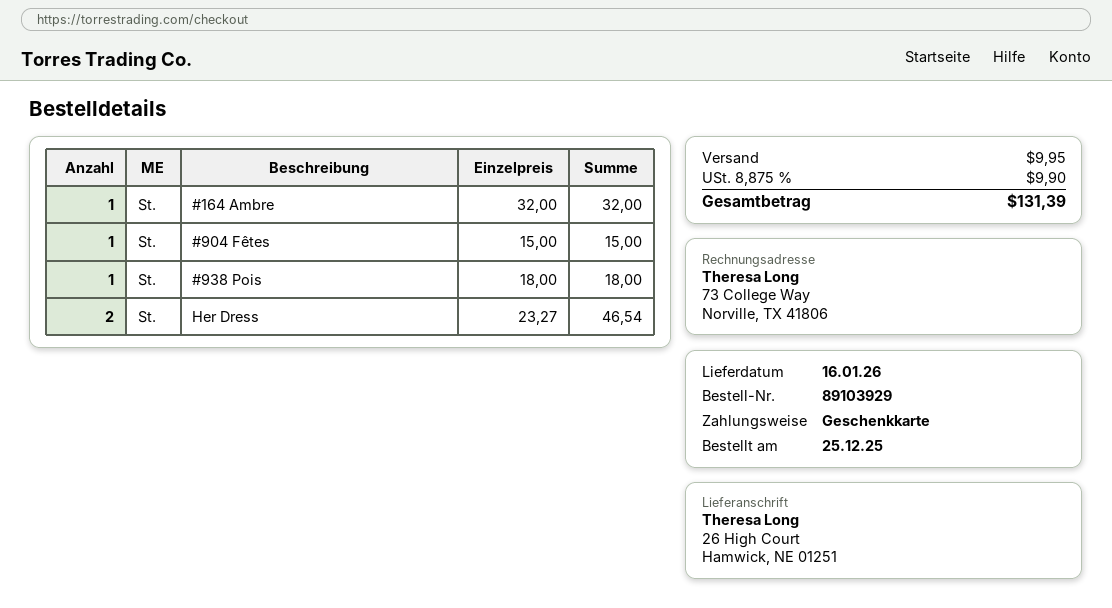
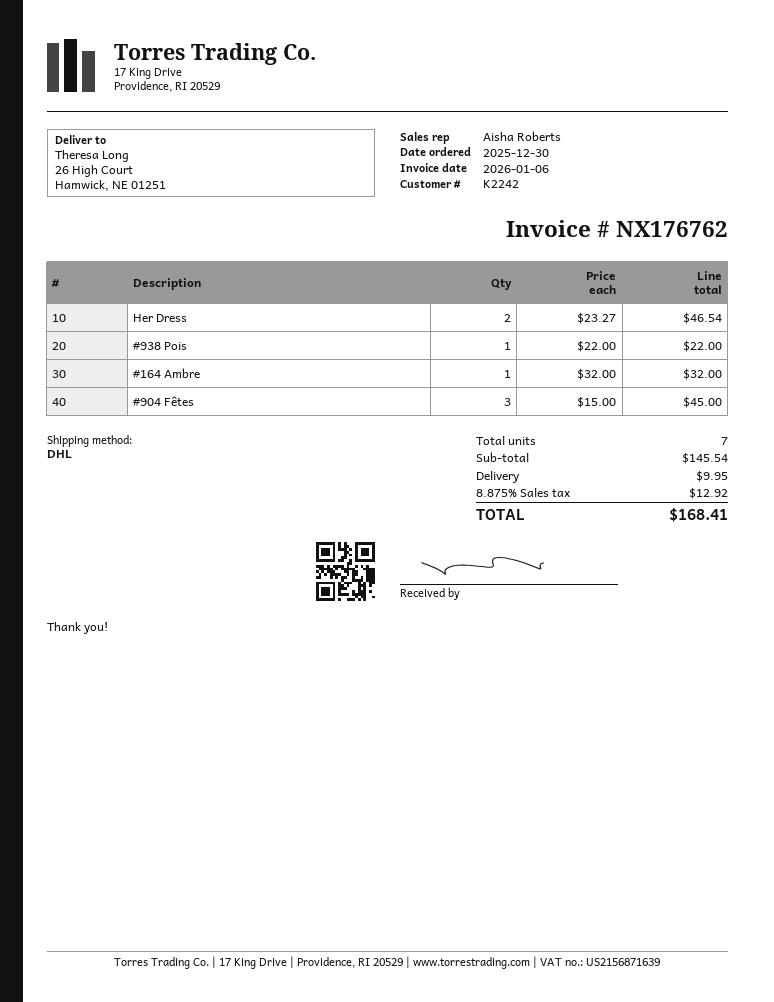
order date: 2025-12-25 -> 2025-12-30
#904 Fêtes: 1 x 15.00 = 15.00 -> 3 x 15.00 = 45.00
#938 Pois: 1 x 18.00 = 18.00 -> 1 x 22.00 = 22.00
tax: 8.875% = 9.90 -> 8.875% = 12.92
total: 131.39 -> 168.41

